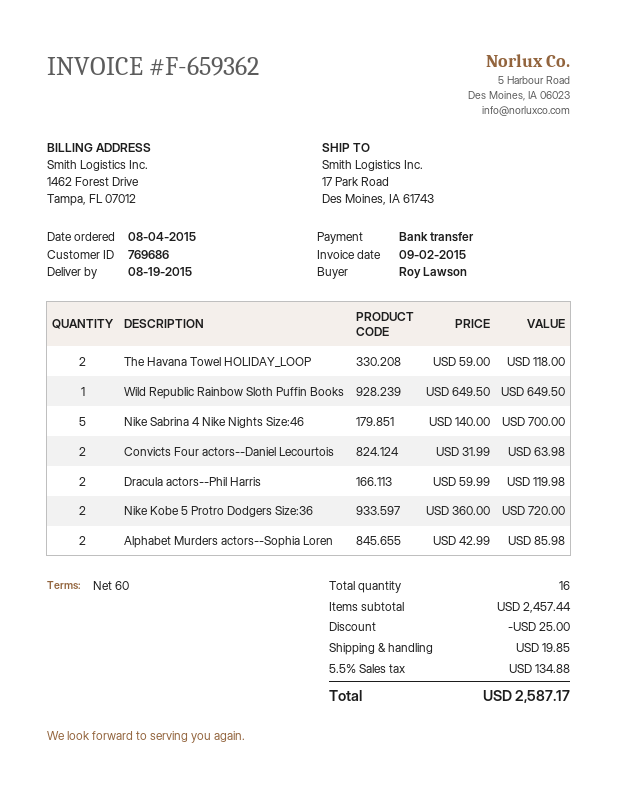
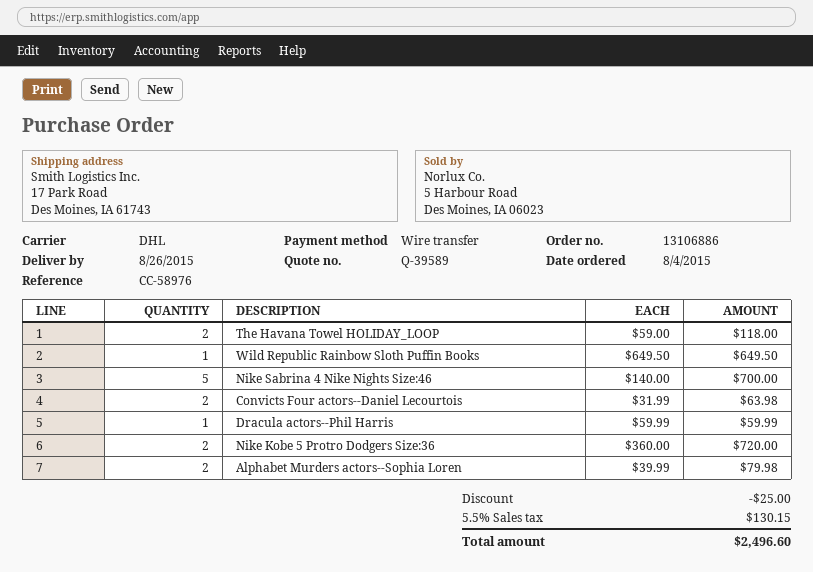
delivery date: 2015-08-19 -> 2015-08-26
Dracula actors--Phil Harris: 2 x 59.99 = 119.98 -> 1 x 59.99 = 59.99
Alphabet Murders actors--Sophia Loren: 2 x 42.99 = 85.98 -> 2 x 39.99 = 79.98
shipping: 19.85 -> none
tax: 5.5% = 134.88 -> 5.5% = 130.15
total: 2587.17 -> 2496.60

